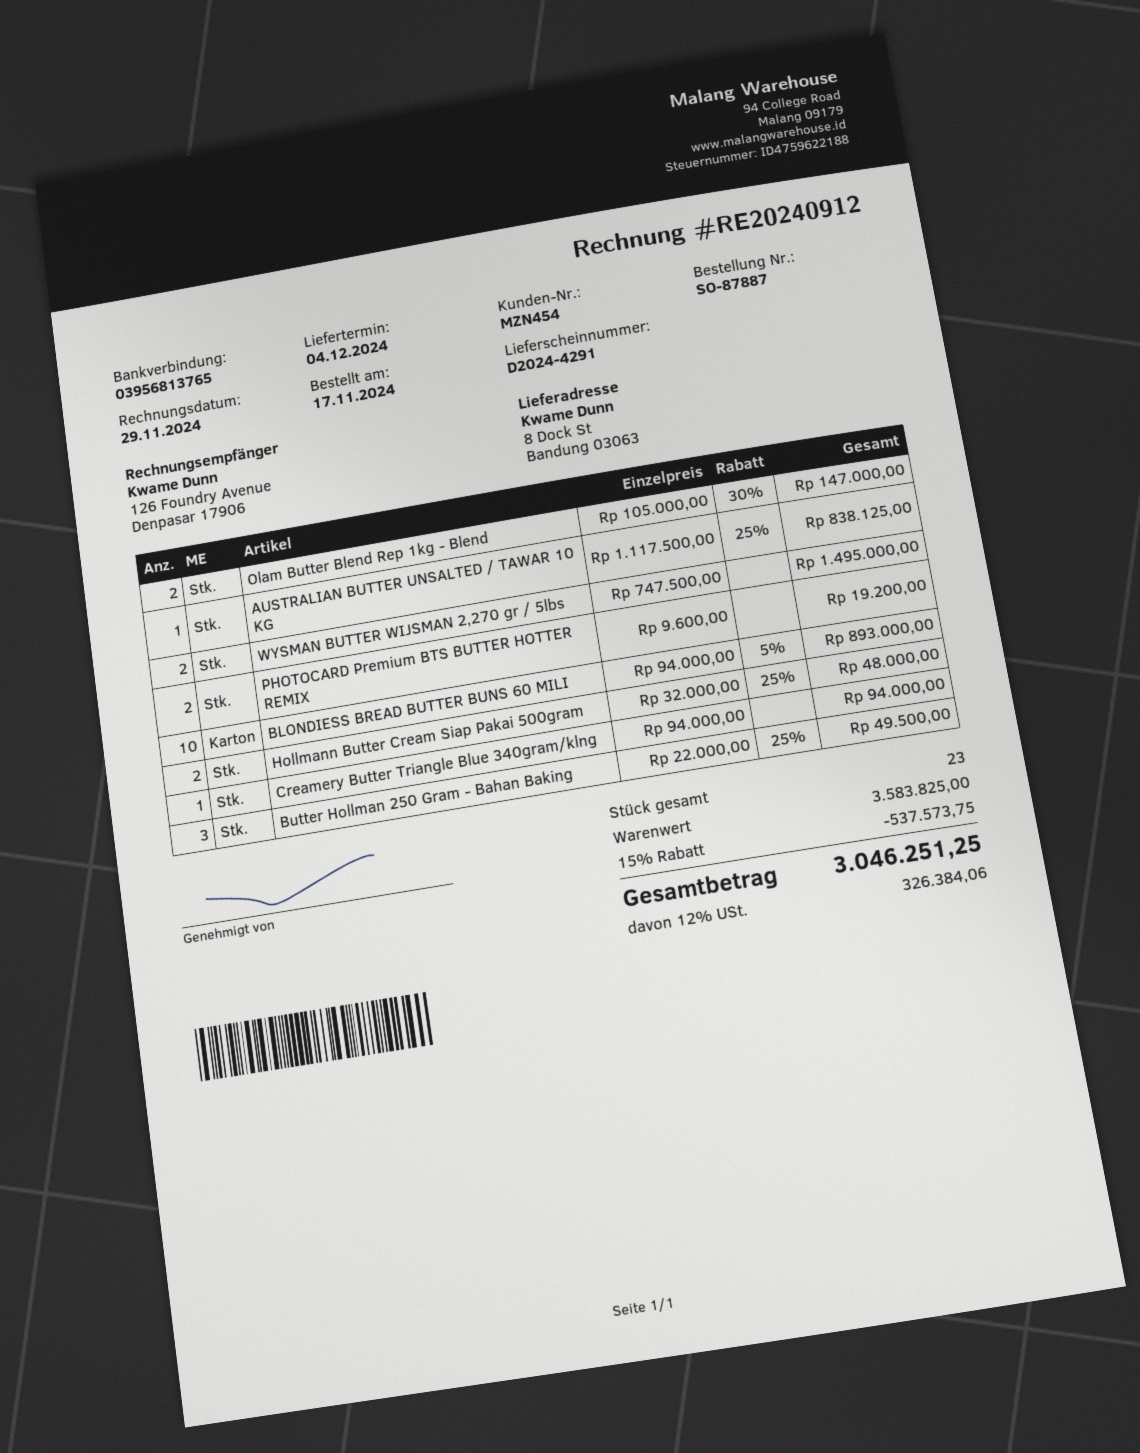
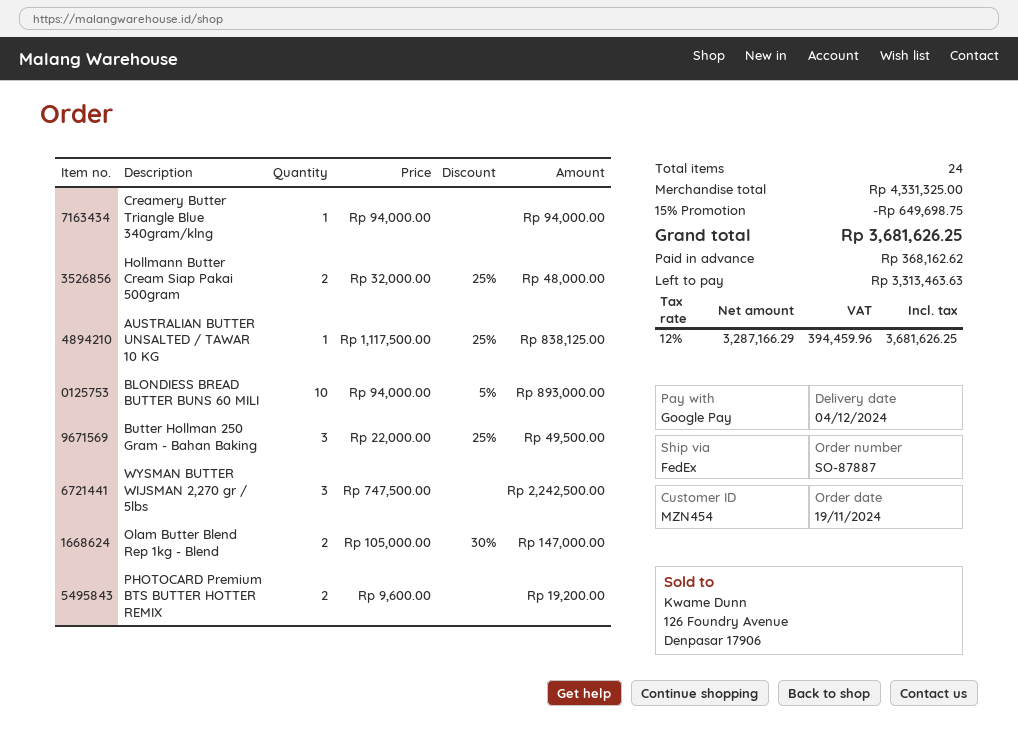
order date: 2024-11-17 -> 2024-11-19
WYSMAN BUTTER WIJSMAN 2,270 gr / 5lbs: 2 x 747500.00 = 1495000.00 -> 3 x 747500.00 = 2242500.00
total quantity: 23 -> 24
subtotal: 3583825.00 -> 4331325.00
discount: 15% = 537573.75 -> 15% = 649698.75
tax: 12% = 326384.06 -> 12% = 394459.96
total: 3046251.25 -> 3681626.25

